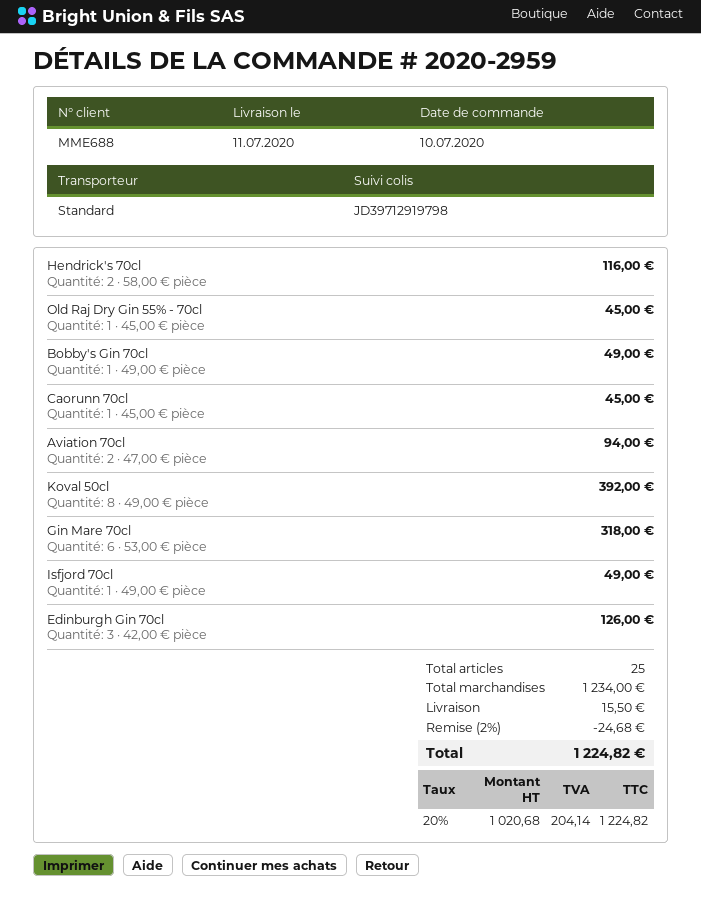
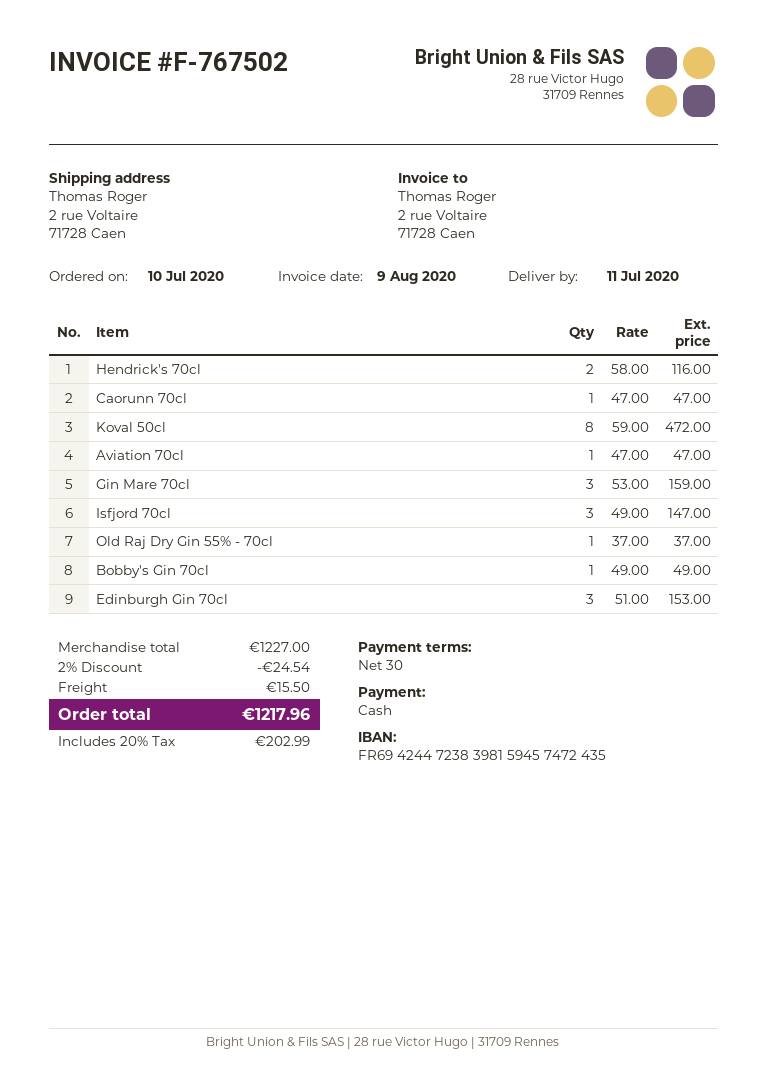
Old Raj Dry Gin 55% - 70cl: 1 x 45.00 = 45.00 -> 1 x 37.00 = 37.00
Caorunn 70cl: 1 x 45.00 = 45.00 -> 1 x 47.00 = 47.00
Aviation 70cl: 2 x 47.00 = 94.00 -> 1 x 47.00 = 47.00
Koval 50cl: 8 x 49.00 = 392.00 -> 8 x 59.00 = 472.00
Gin Mare 70cl: 6 x 53.00 = 318.00 -> 3 x 53.00 = 159.00
Isfjord 70cl: 1 x 49.00 = 49.00 -> 3 x 49.00 = 147.00
Edinburgh Gin 70cl: 3 x 42.00 = 126.00 -> 3 x 51.00 = 153.00
subtotal: 1234.00 -> 1227.00
discount: 2% = 24.68 -> 2% = 24.54
tax: 20% = 204.14 -> 20% = 202.99
total: 1224.82 -> 1217.96

